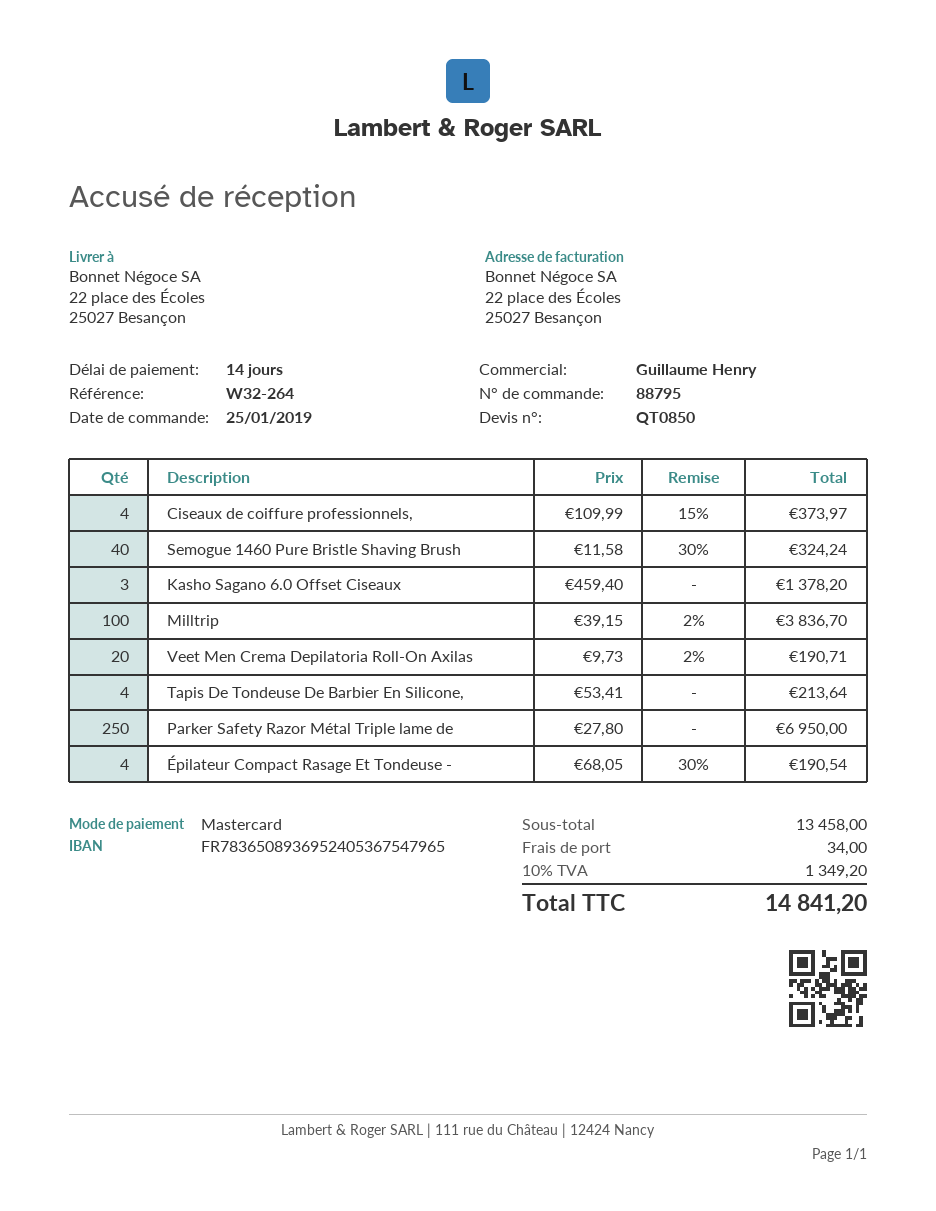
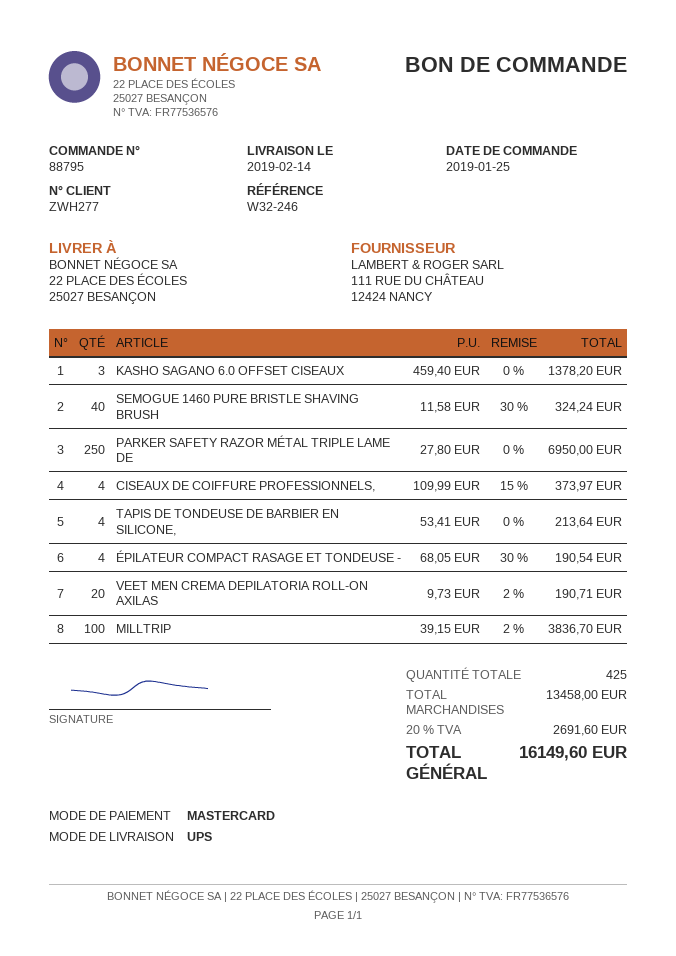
reference: W32-264 -> W32-246
shipping: 34.00 -> none
tax: 10% = 1349.20 -> 20% = 2691.60
total: 14841.20 -> 16149.60

